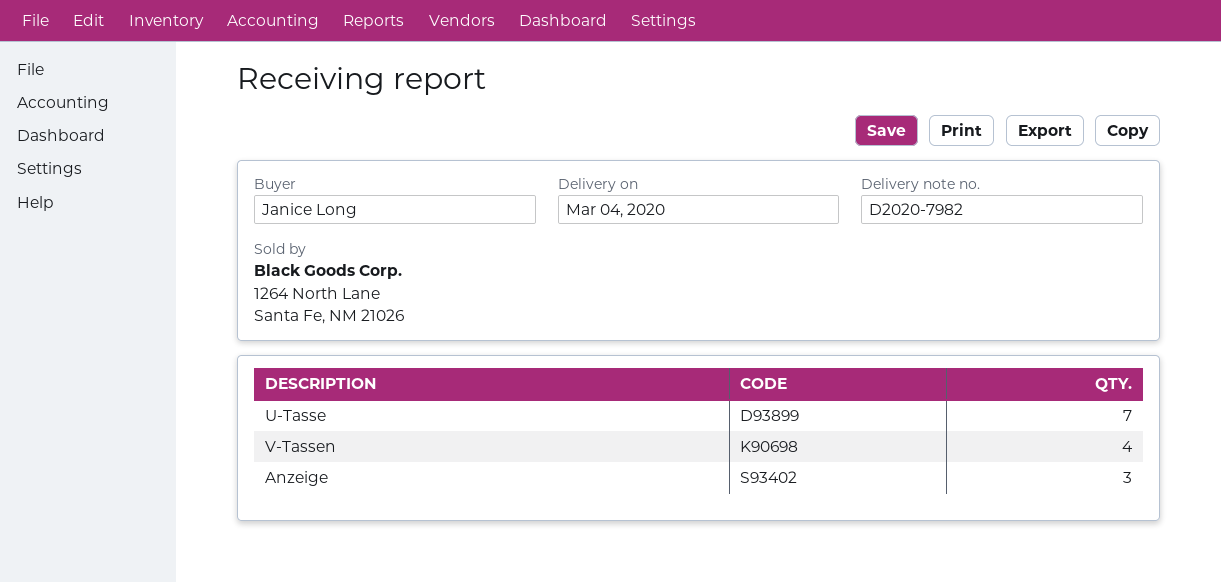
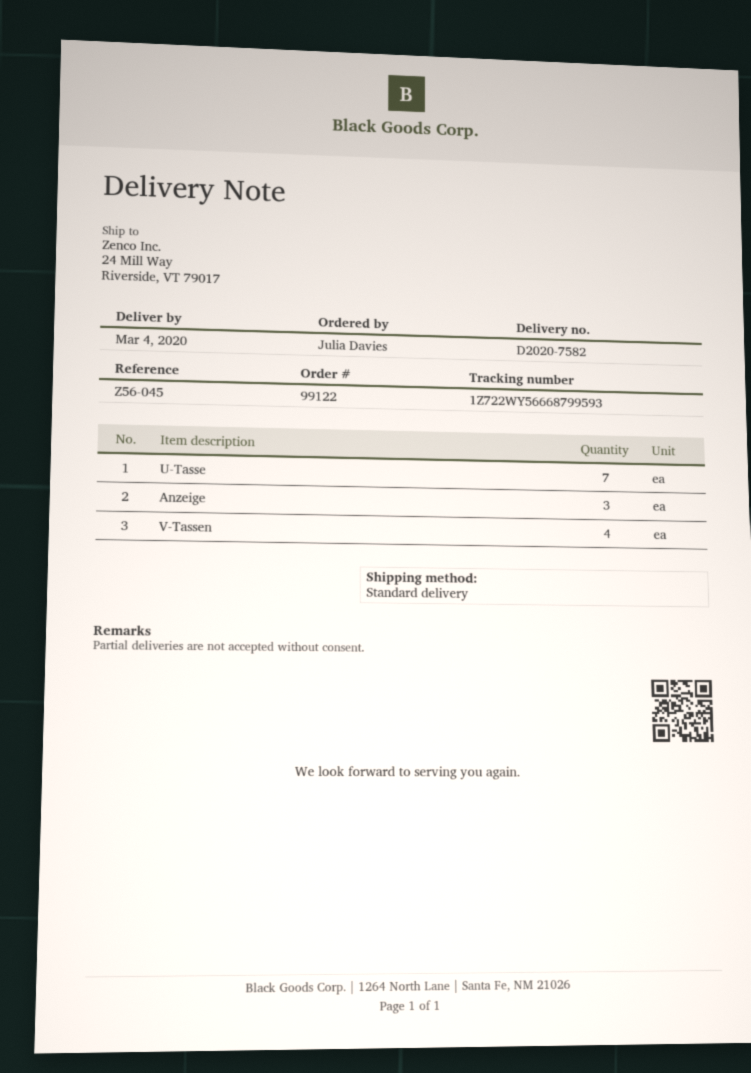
delivery note number: D2020-7982 -> D2020-7582
ordered by: Janice Long -> Julia Davies

